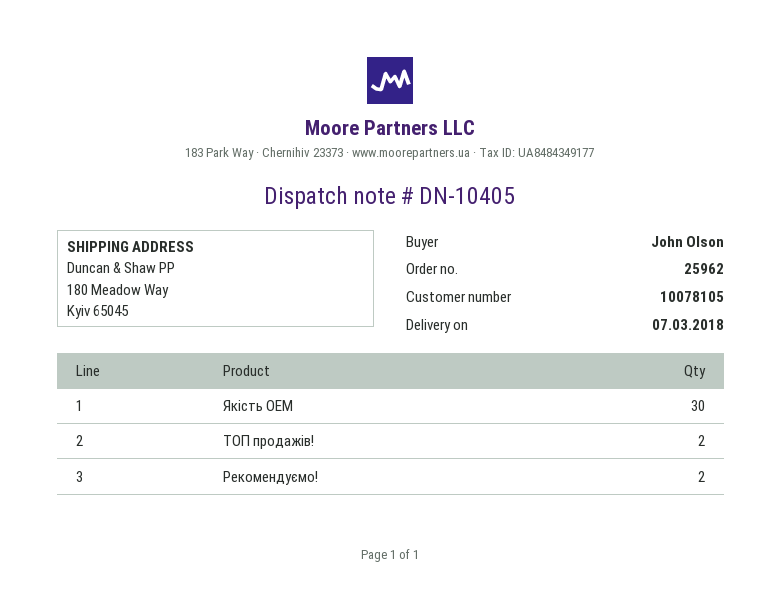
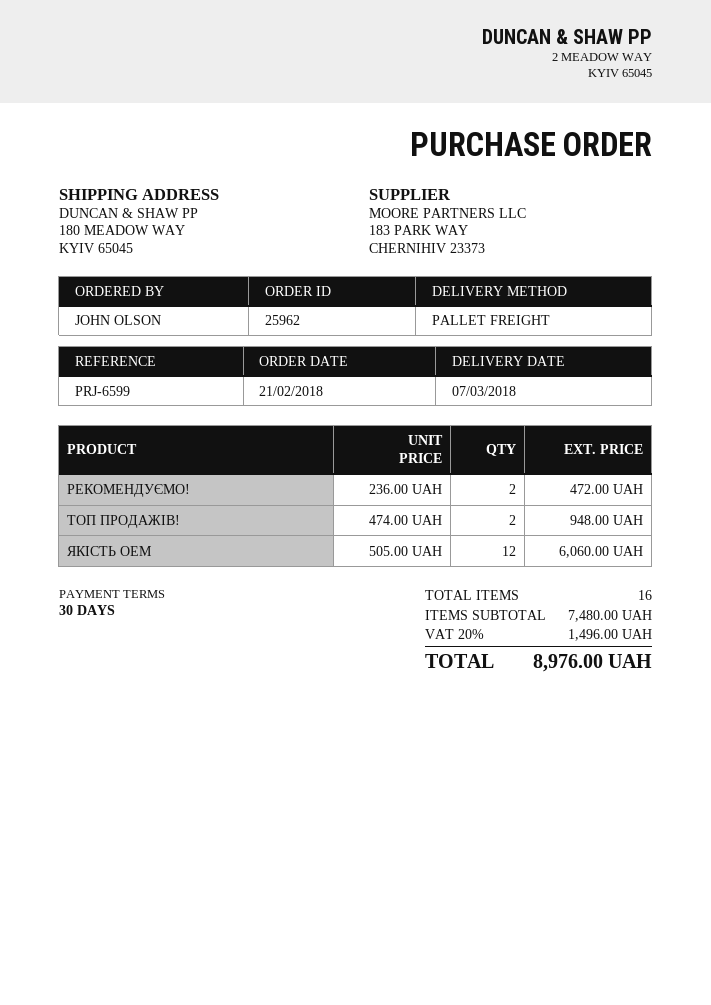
Якість OEM: 30 -> 12

